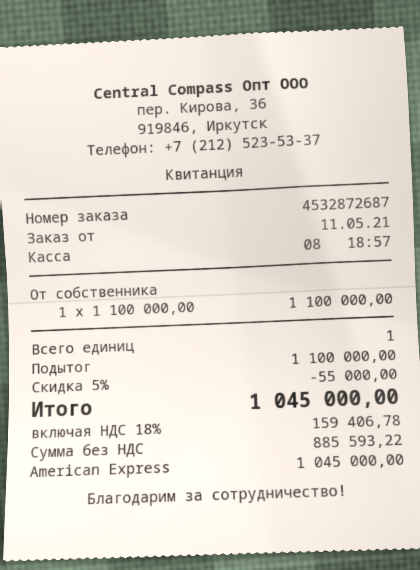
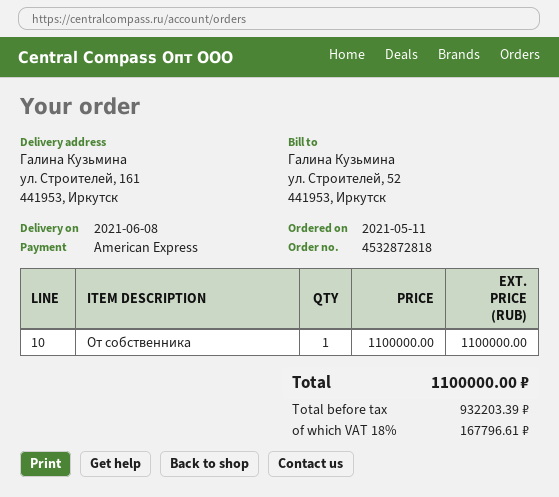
order number: 4532872687 -> 4532872818
discount: 5% = 55000.00 -> none
net: 885593.22 -> 932203.39
tax: 18% = 159406.78 -> 18% = 167796.61
total: 1045000.00 -> 1100000.00

